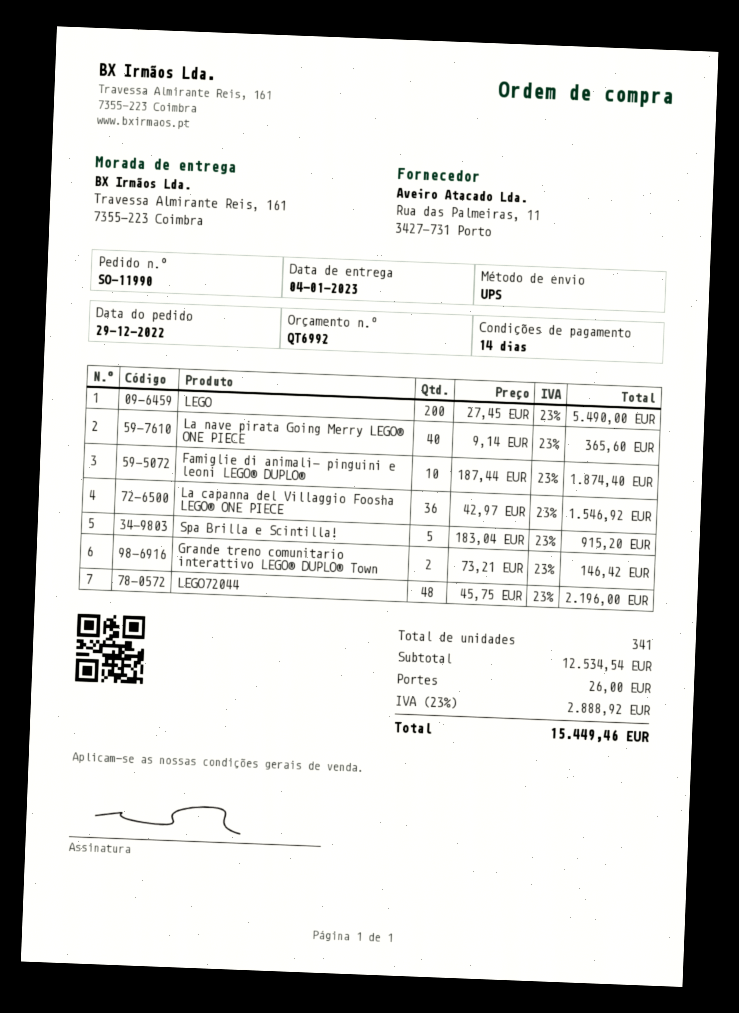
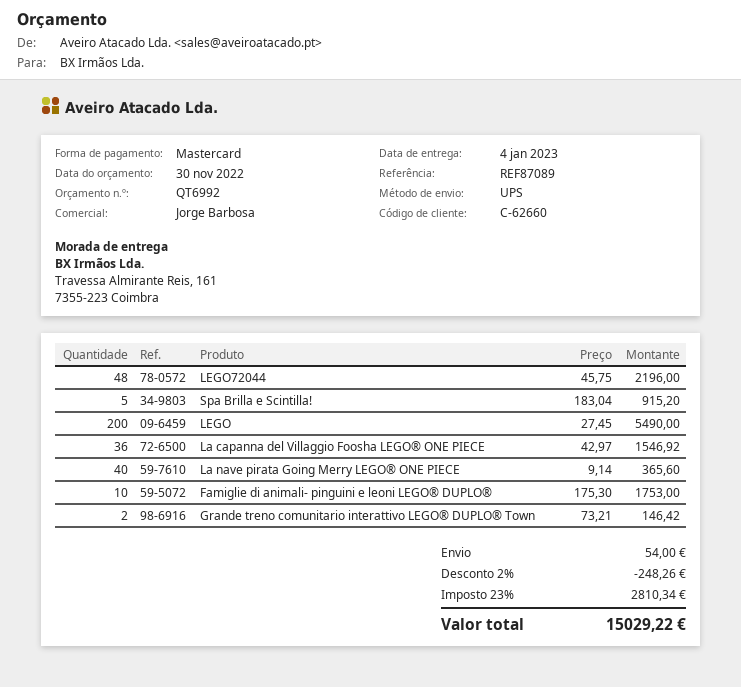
Famiglie di animali- pinguini e leoni LEGO® DUPLO®: 10 x 187.44 = 1874.40 -> 10 x 175.30 = 1753.00
discount: none -> 2% = 248.26
shipping: 26.00 -> 54.00
tax: 23% = 2888.92 -> 23% = 2810.34
total: 15449.46 -> 15029.22

